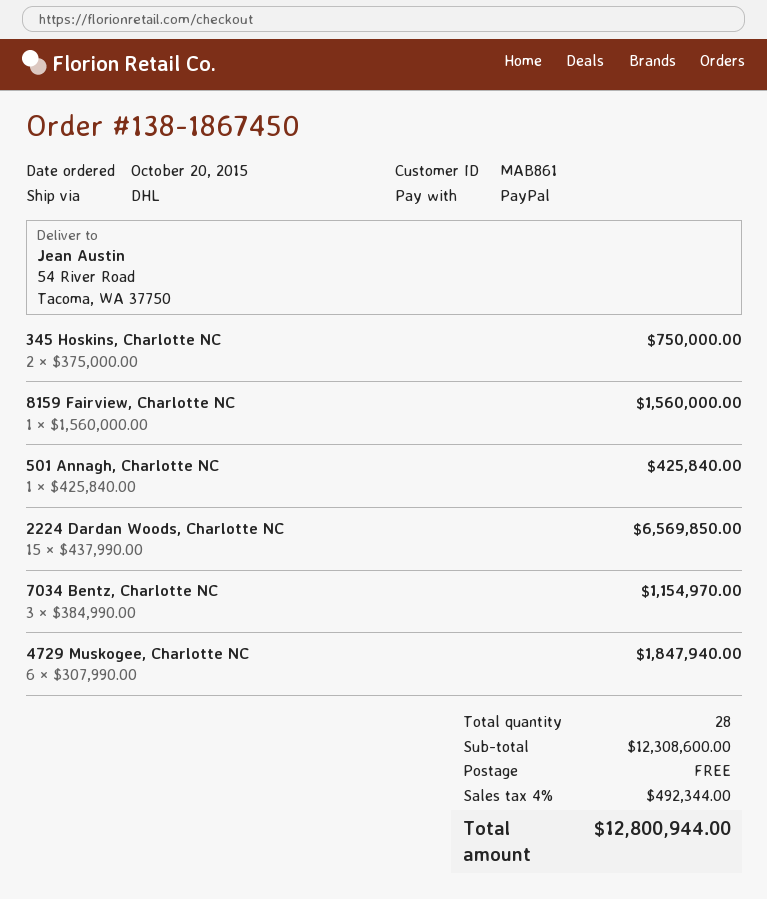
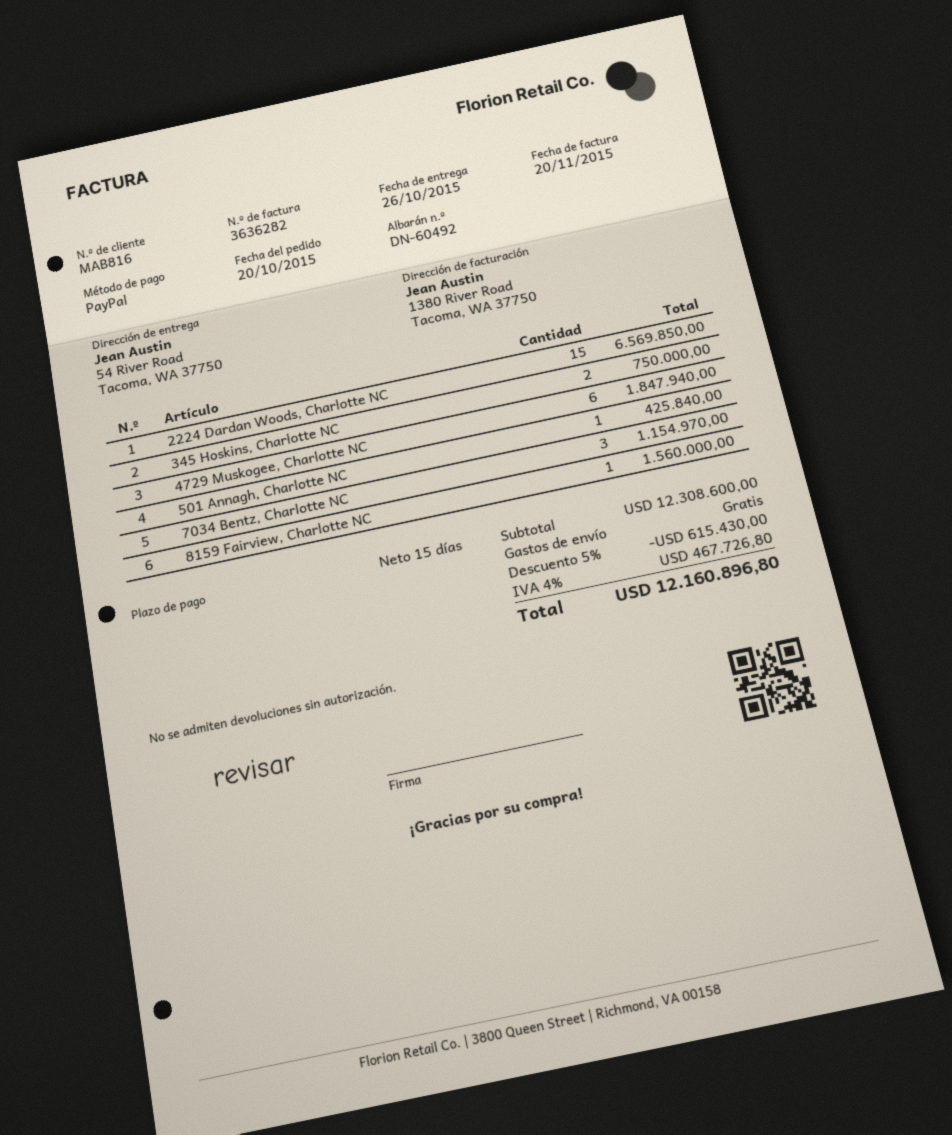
customer number: MAB861 -> MAB816
discount: none -> 5% = 615430.00
tax: 4% = 492344.00 -> 4% = 467726.80
total: 12800944.00 -> 12160896.80

